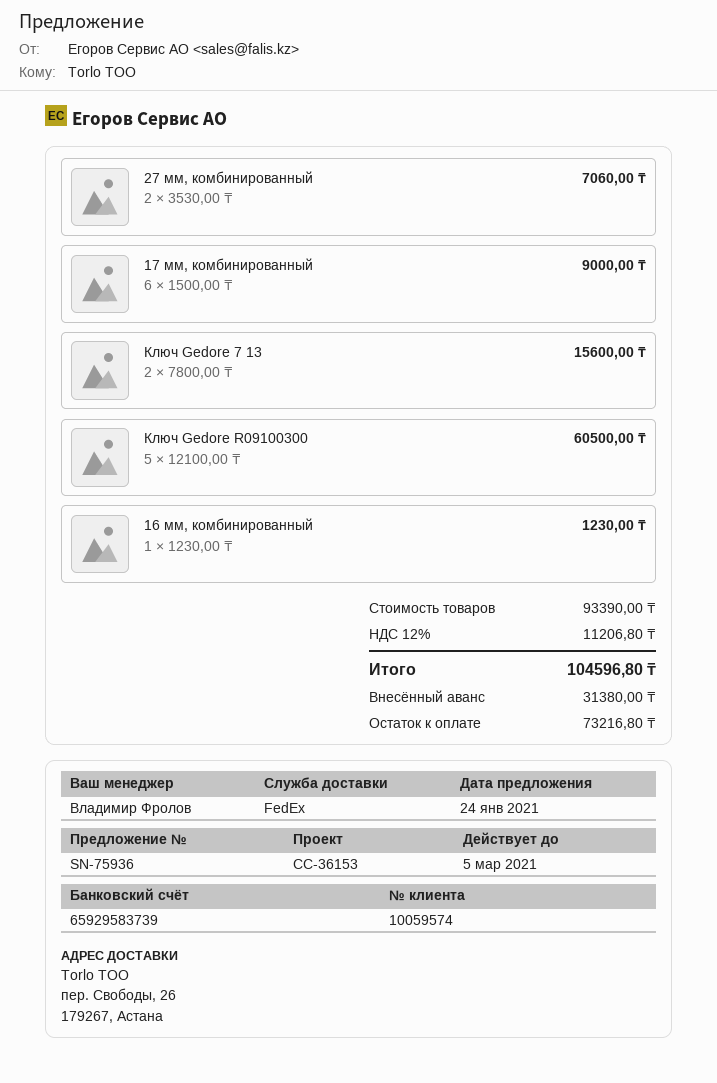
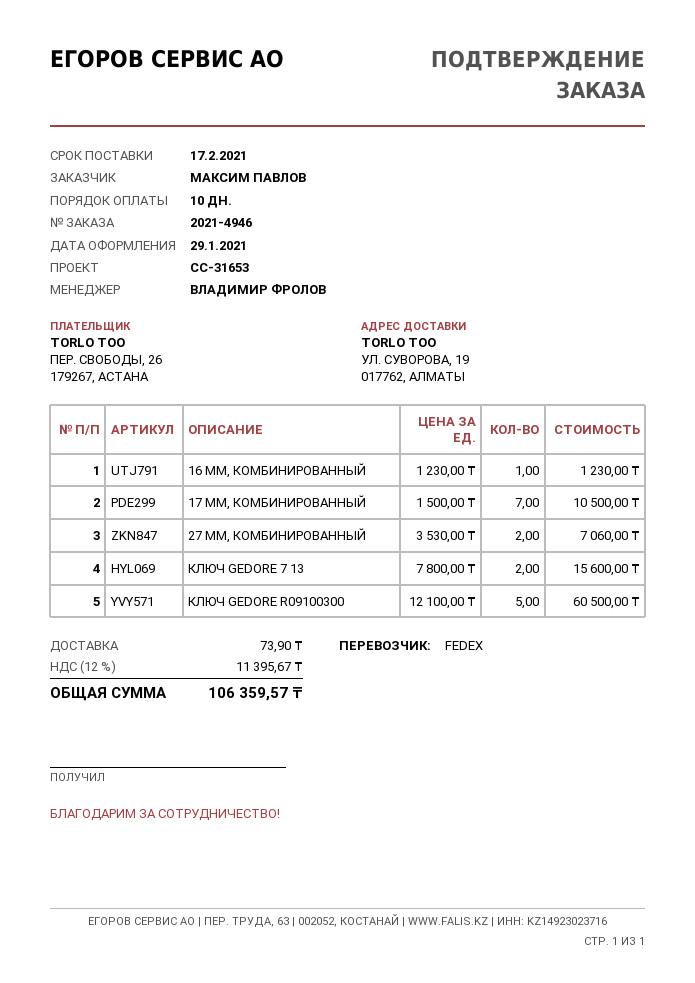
reference: CC-36153 -> CC-31653
ship to: пер. Свободы, 26, 179267, Астана -> УЛ. СУВОРОВА, 19, 017762, АЛМАТЫ
17 мм, комбинированный: 6 x 1500.00 = 9000.00 -> 7 x 1500.00 = 10500.00
shipping: none -> 73.90
tax: 12% = 11206.80 -> 12% = 11395.67
total: 104596.80 -> 106359.57

